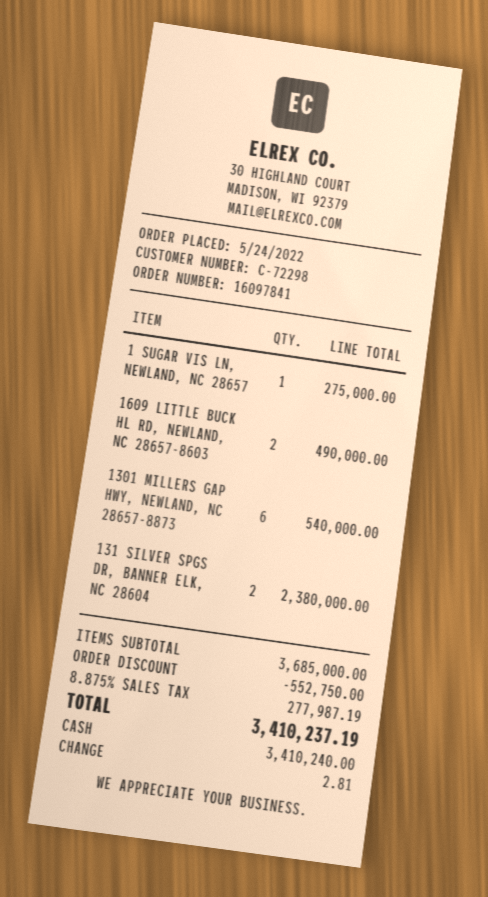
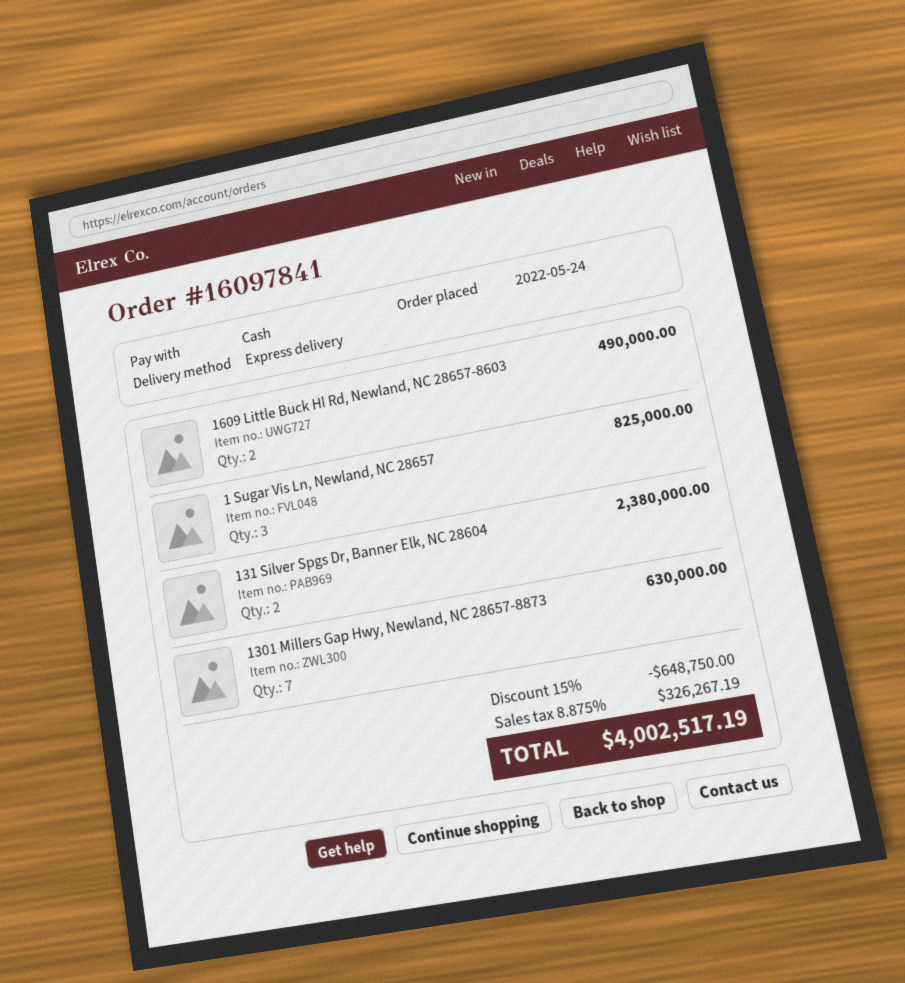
1 SUGAR VIS LN, NEWLAND, NC 28657: 1 for 275000.00 -> 3 for 825000.00
1301 MILLERS GAP HWY, NEWLAND, NC 28657-8873: 6 for 540000.00 -> 7 for 630000.00
discount: 552750.00 -> 648750.00
tax: 8.875% = 277987.19 -> 8.875% = 326267.19
total: 3410237.19 -> 4002517.19

